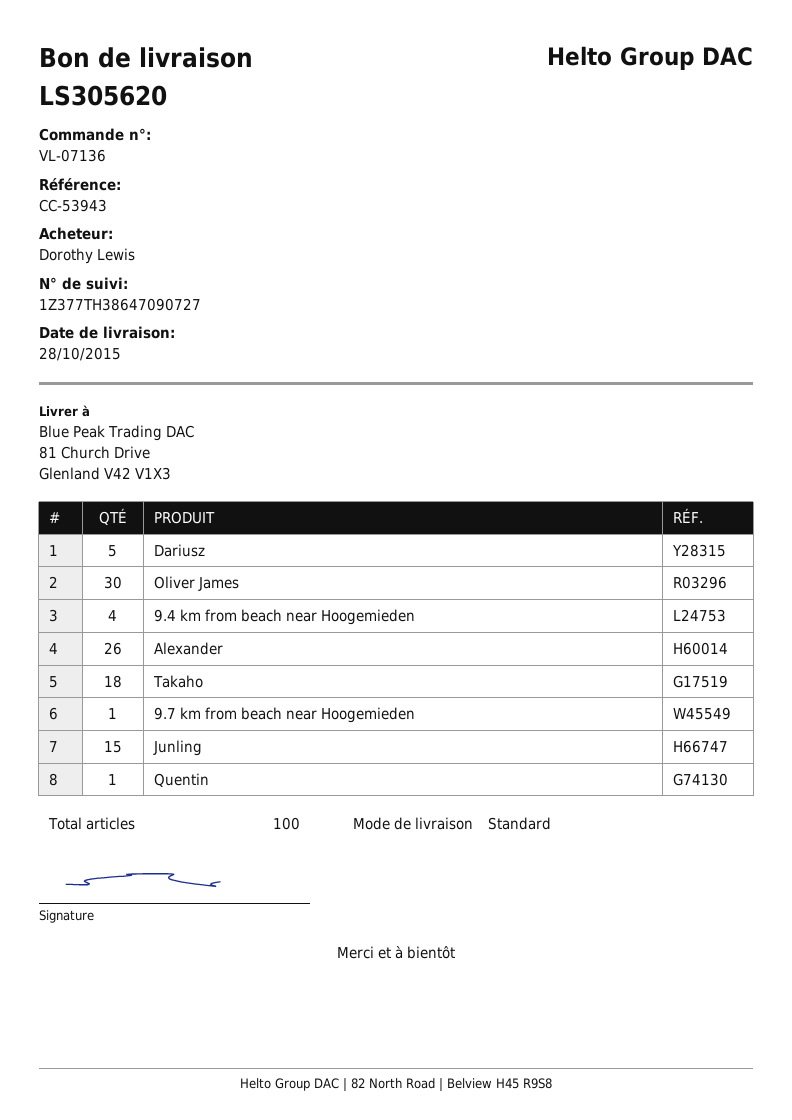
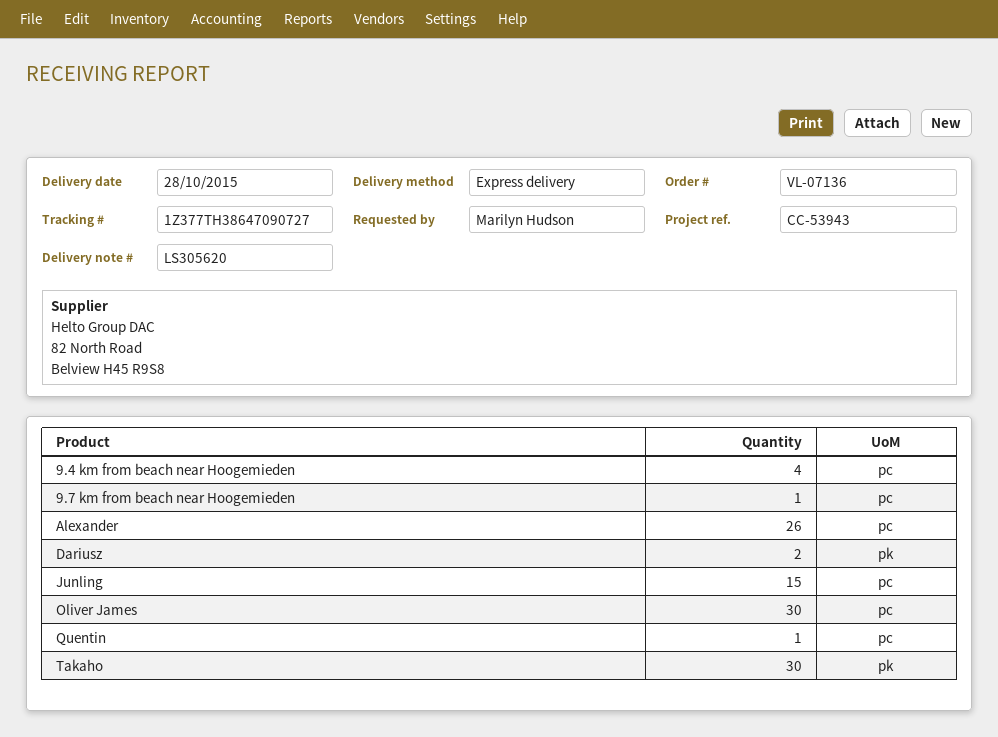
ordered by: Dorothy Lewis -> Marilyn Hudson
shipping method: standard -> express
Dariusz: 5 -> 2
Takaho: 18 -> 30

